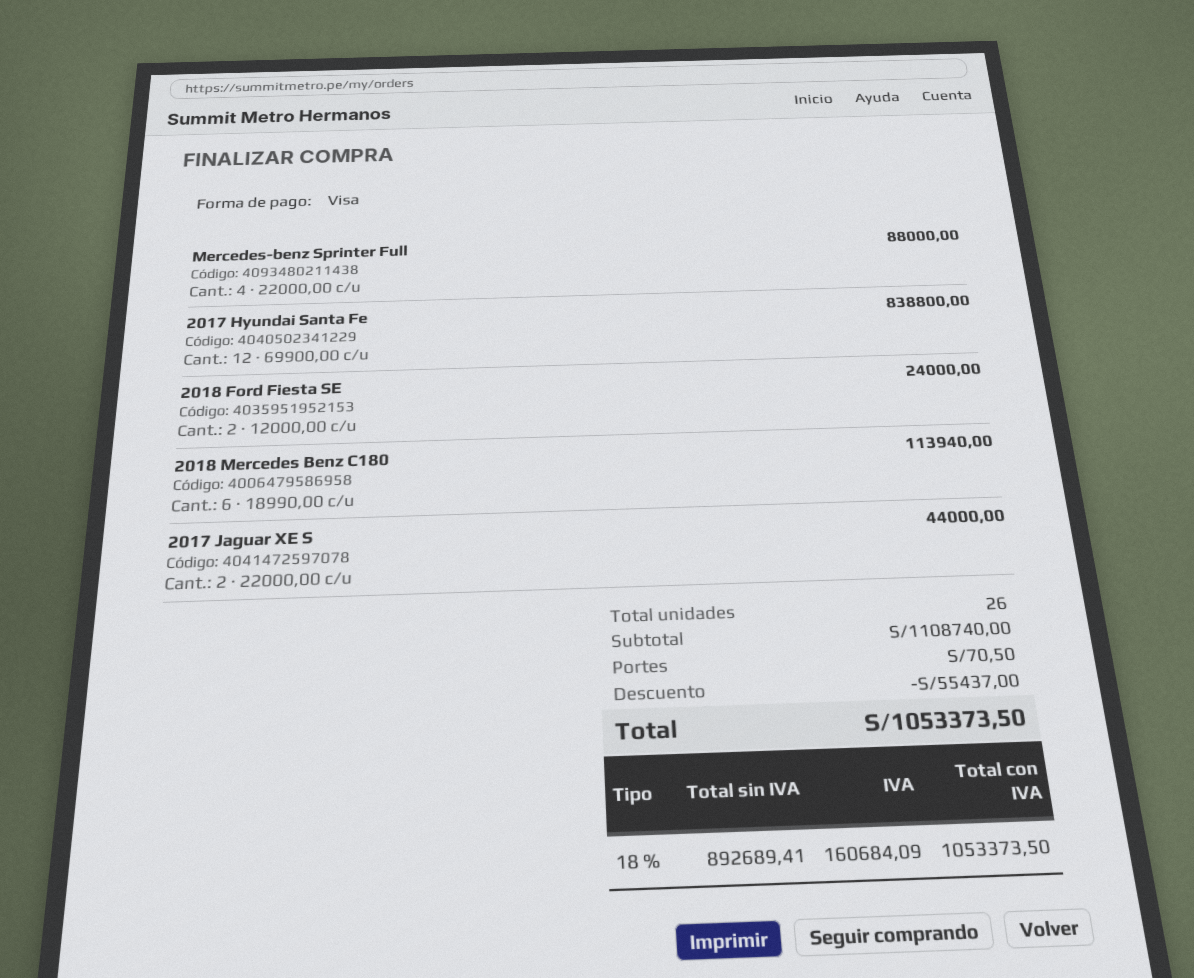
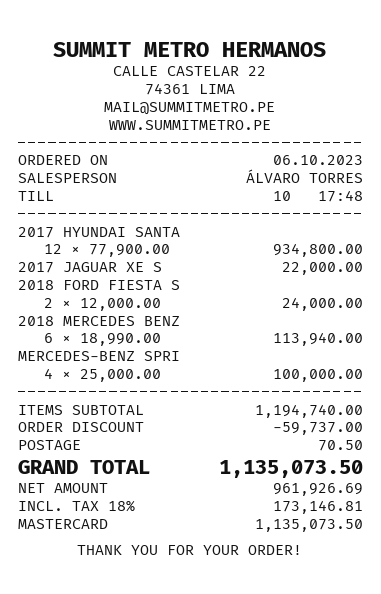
payment method: Visa -> Mastercard
Mercedes-benz Sprinter Full: 4 x 22000.00 = 88000.00 -> 4 x 25000.00 = 100000.00
2017 Hyundai Santa Fe: 12 x 69900.00 = 838800.00 -> 12 x 77900.00 = 934800.00
2017 Jaguar XE S: 2 x 22000.00 = 44000.00 -> 1 x 22000.00 = 22000.00
subtotal: 1108740.00 -> 1194740.00
discount: 55437.00 -> 59737.00
net: 892689.41 -> 961926.69
tax: 18% = 160684.09 -> 18% = 173146.81
total: 1053373.50 -> 1135073.50

